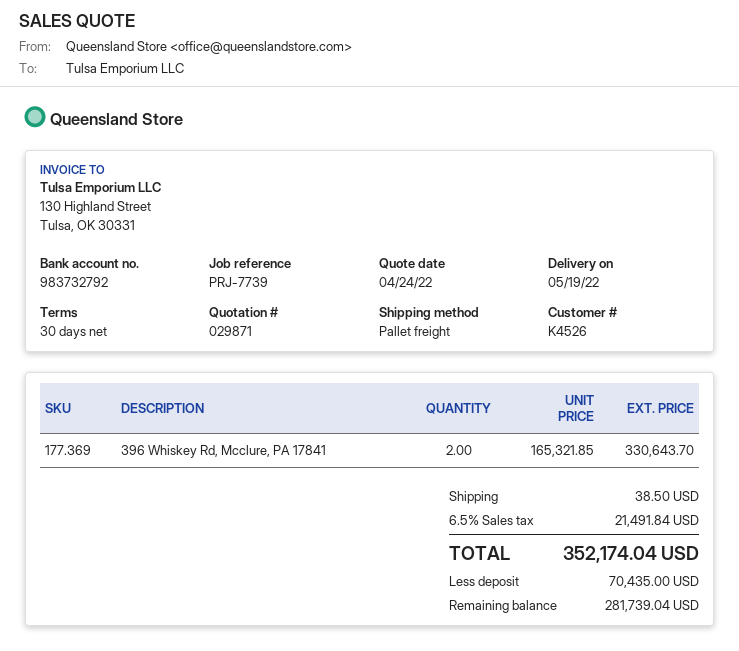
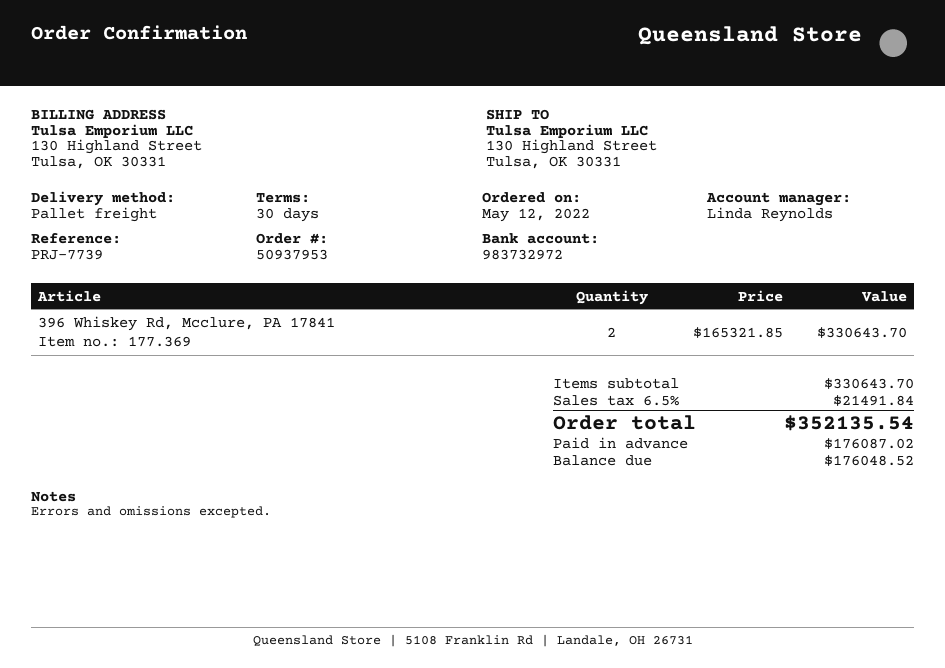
bank account: 983732792 -> 983732972
shipping: 38.50 -> none
total: 352174.04 -> 352135.54
deposit: 70435.00 -> 176087.02
balance: 281739.04 -> 176048.52

